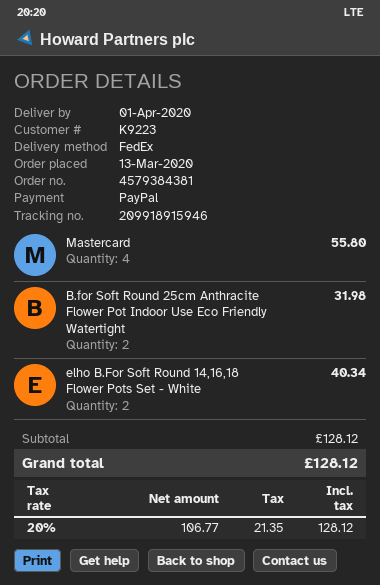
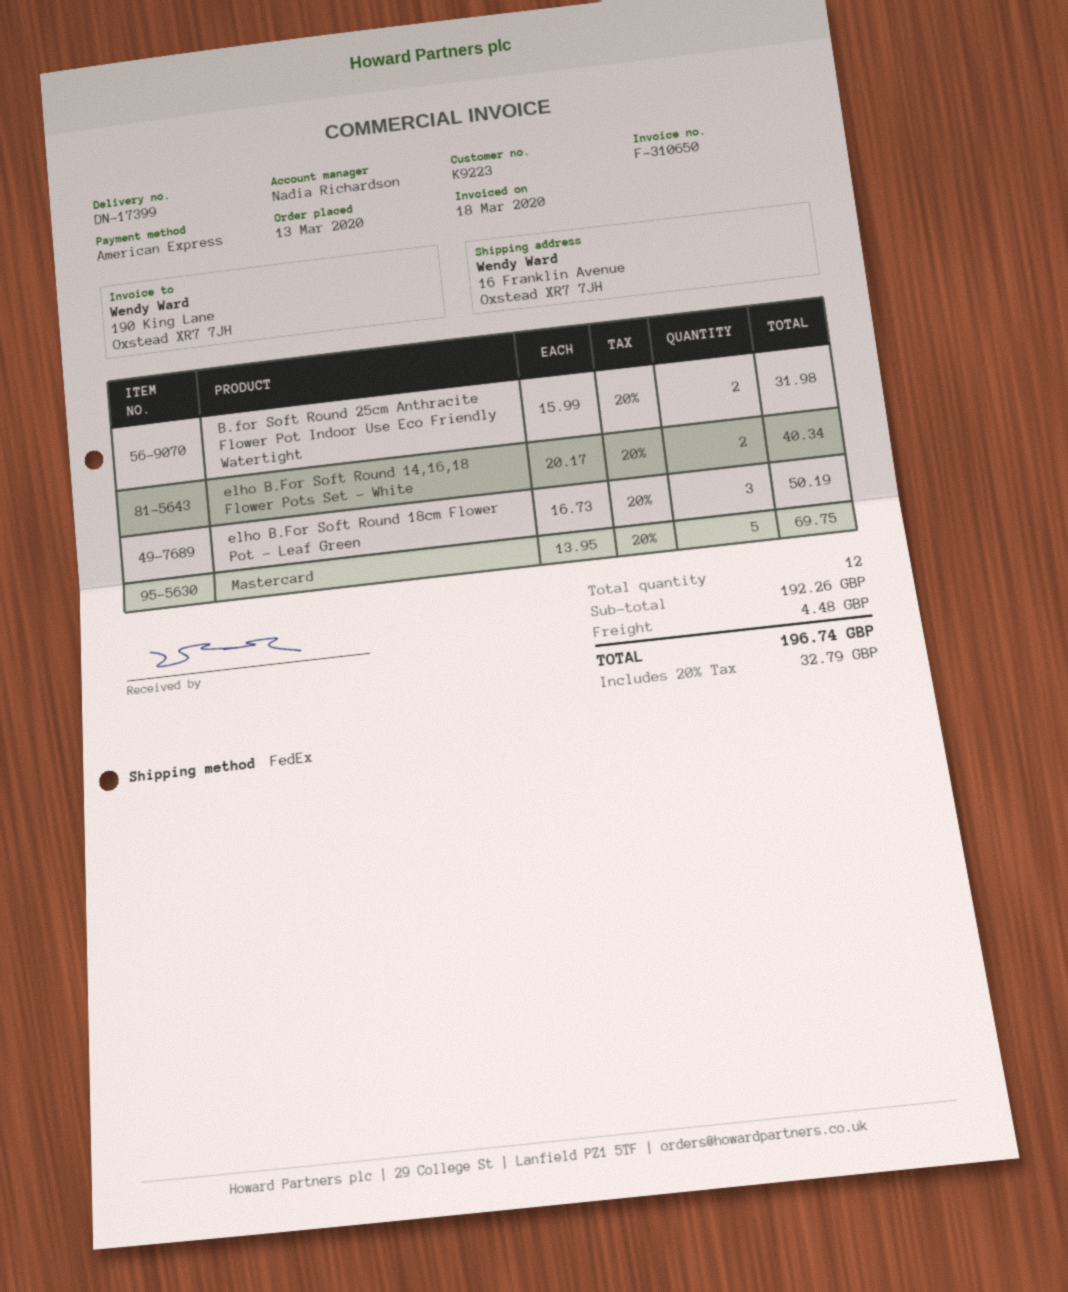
payment method: PayPal -> American Express
Mastercard: 4 for 55.80 -> 5 for 69.75
elho B.For Soft Round 18cm Flower Pot - Leaf Green: none -> 3 for 50.19
subtotal: 128.12 -> 192.26
shipping: none -> 4.48
tax: 20% = 21.35 -> 20% = 32.79
total: 128.12 -> 196.74

